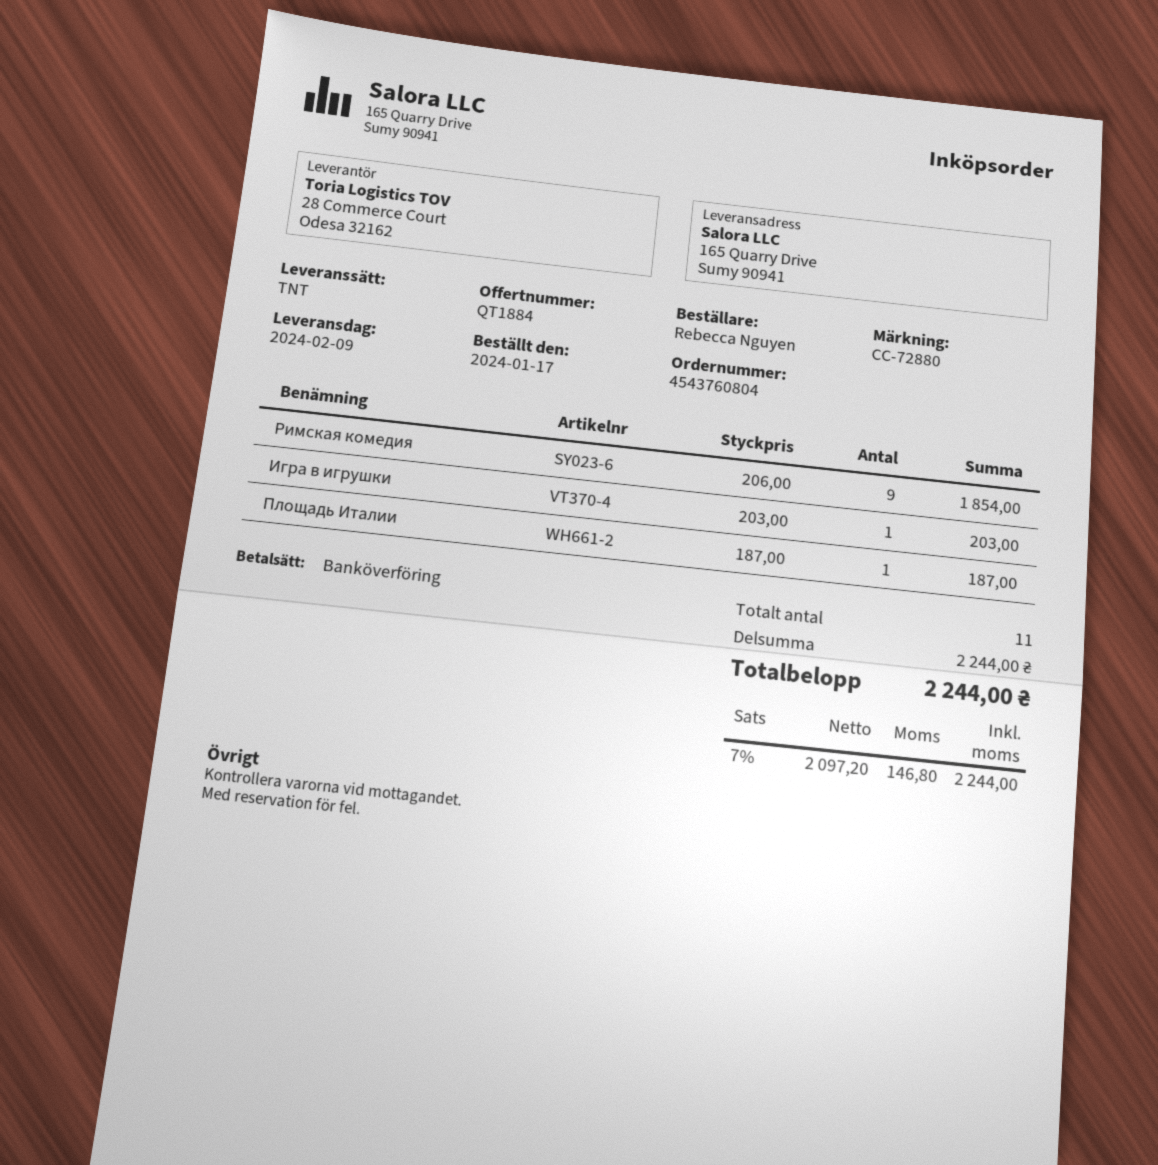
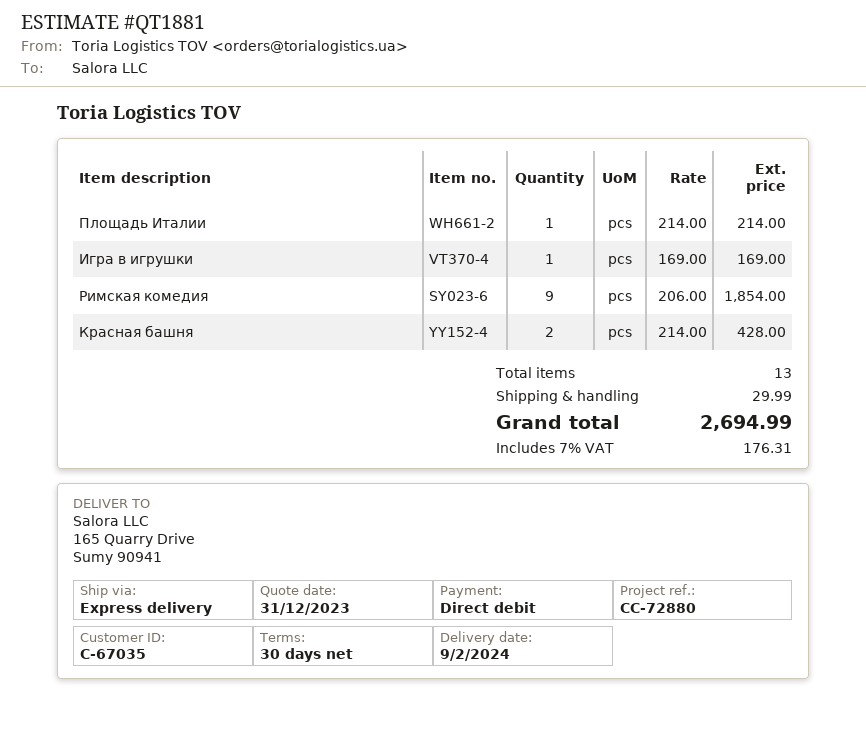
quote number: QT1884 -> QT1881
payment method: bank transfer -> direct debit
shipping method: TNT -> express
Игра в игрушки: 1 x 203.00 = 203.00 -> 1 x 169.00 = 169.00
Площадь Италии: 1 x 187.00 = 187.00 -> 1 x 214.00 = 214.00
Красная башня: none -> 2 x 214.00 = 428.00
total quantity: 11 -> 13
shipping: none -> 29.99
tax: 7% = 146.80 -> 7% = 176.31
total: 2244.00 -> 2694.99

